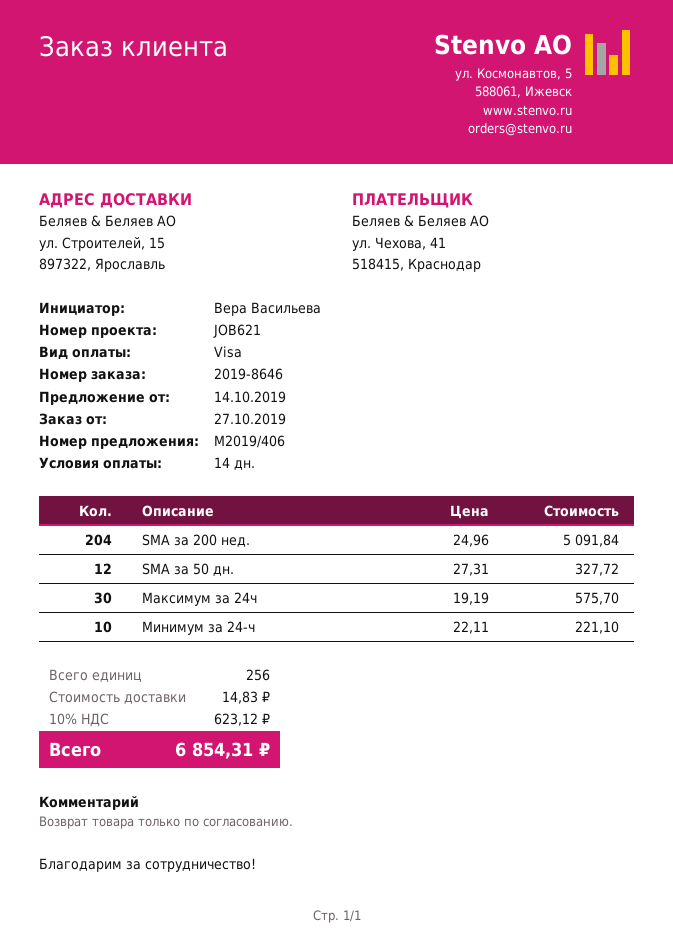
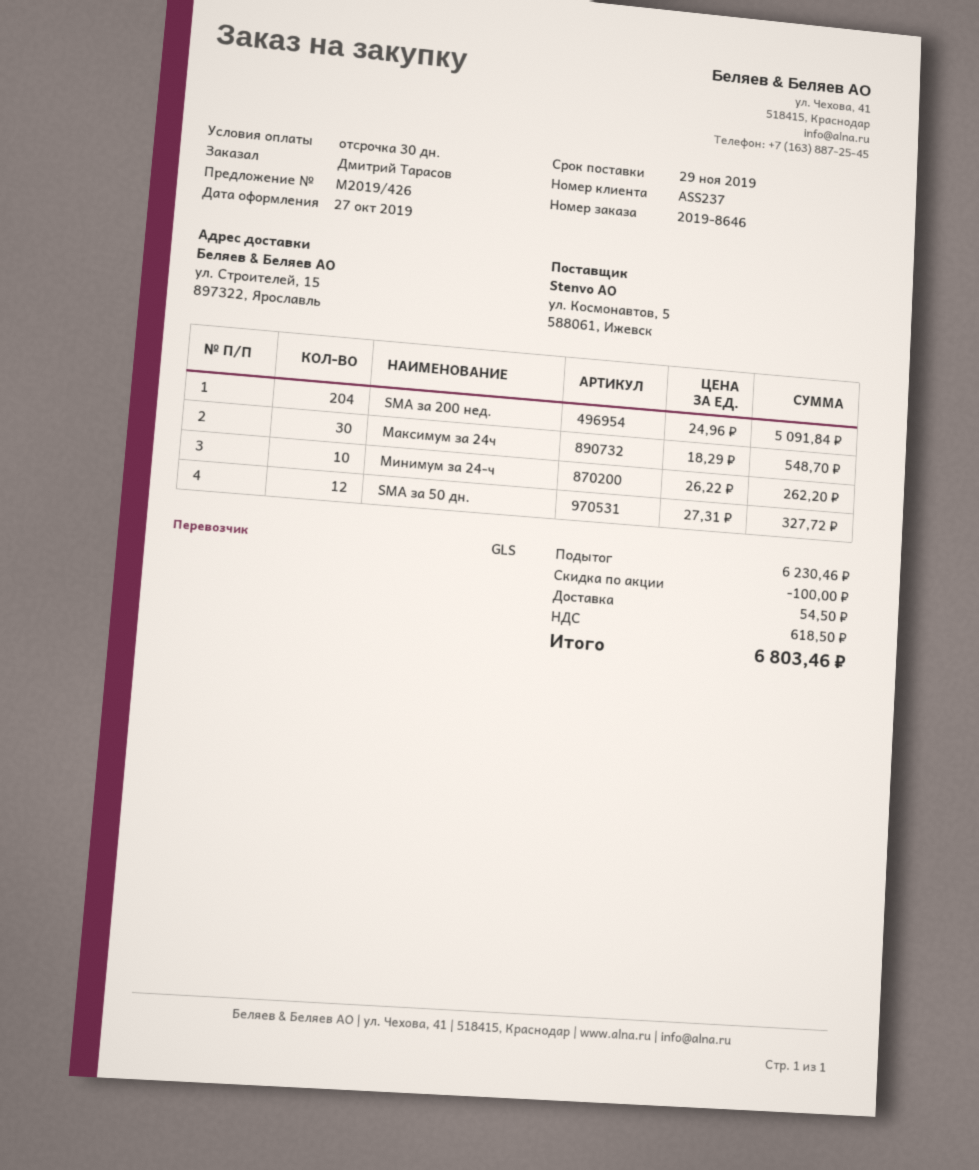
quote number: M2019/406 -> M2019/426
payment terms: 14 days -> 30 days
ordered by: Вера Васильева -> Дмитрий Тарасов
Максимум за 24ч: 30 x 19.19 = 575.70 -> 30 x 18.29 = 548.70
Минимум за 24-ч: 10 x 22.11 = 221.10 -> 10 x 26.22 = 262.20
discount: none -> 100.00
shipping: 14.83 -> 54.50
tax: 623.12 -> 618.50
total: 6854.31 -> 6803.46

